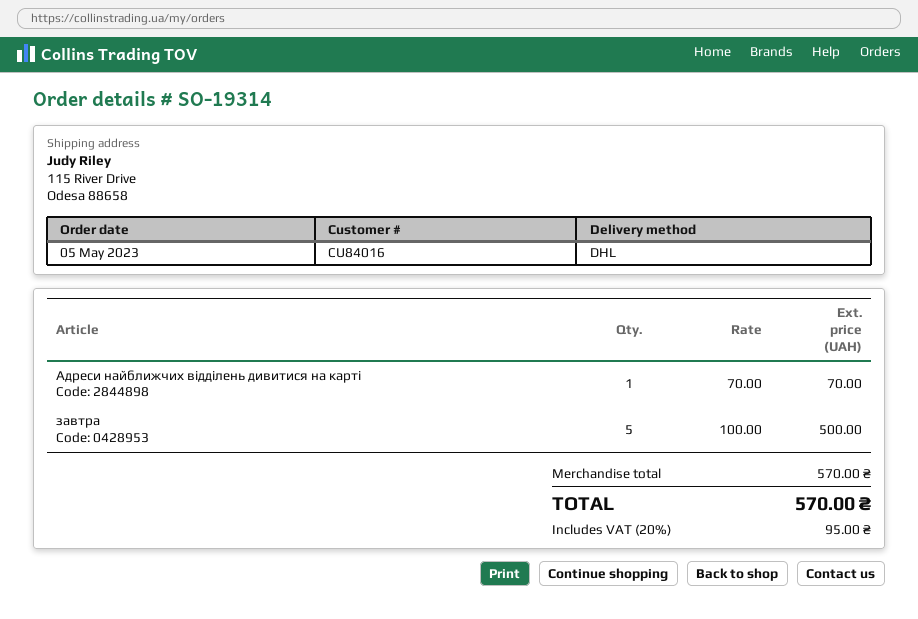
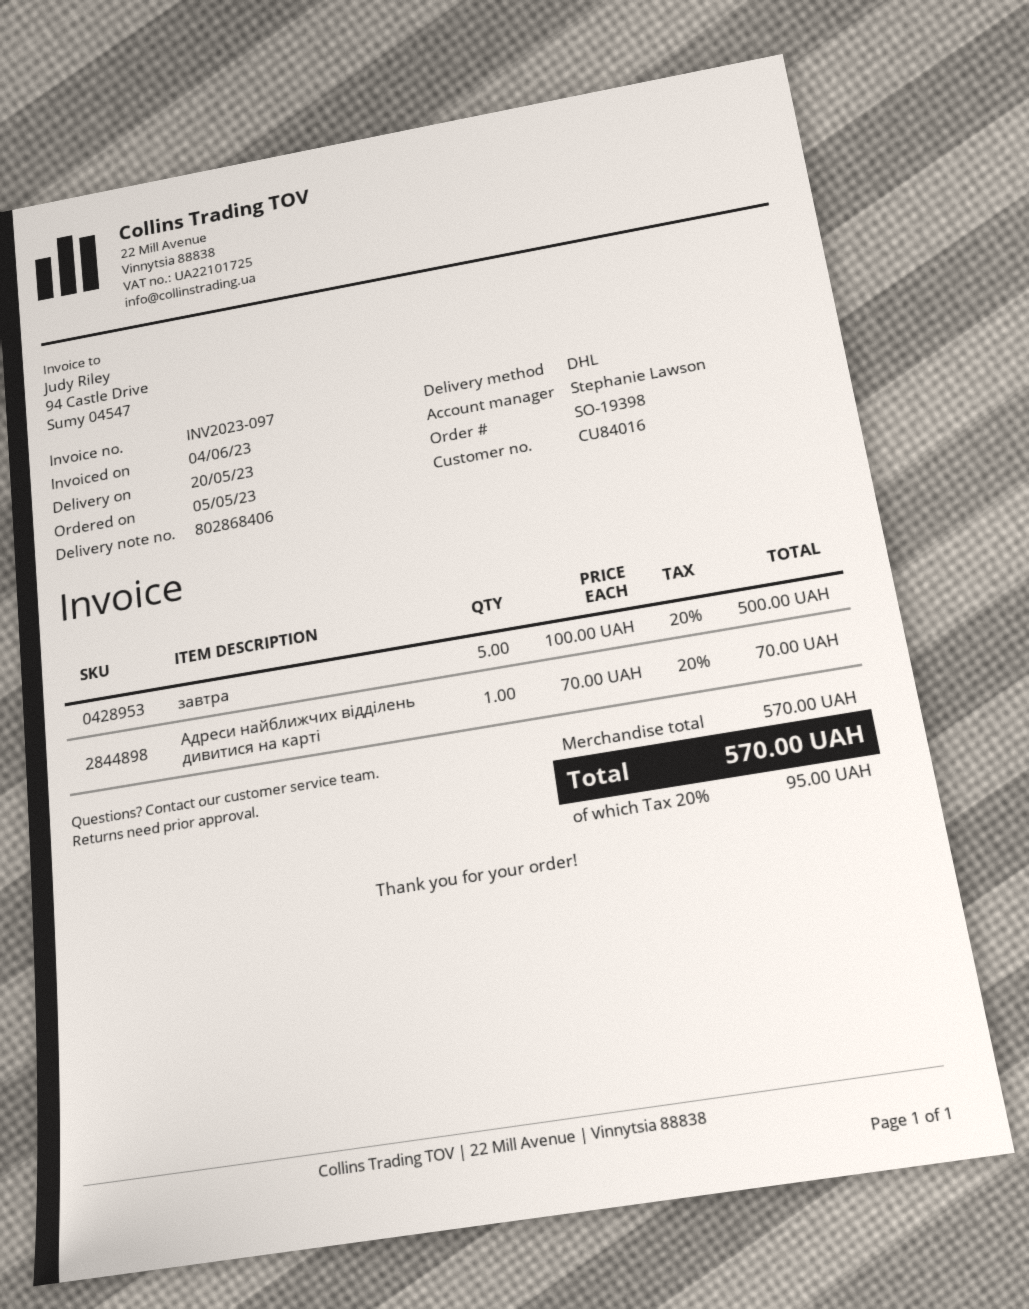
order number: SO-19314 -> SO-19398

